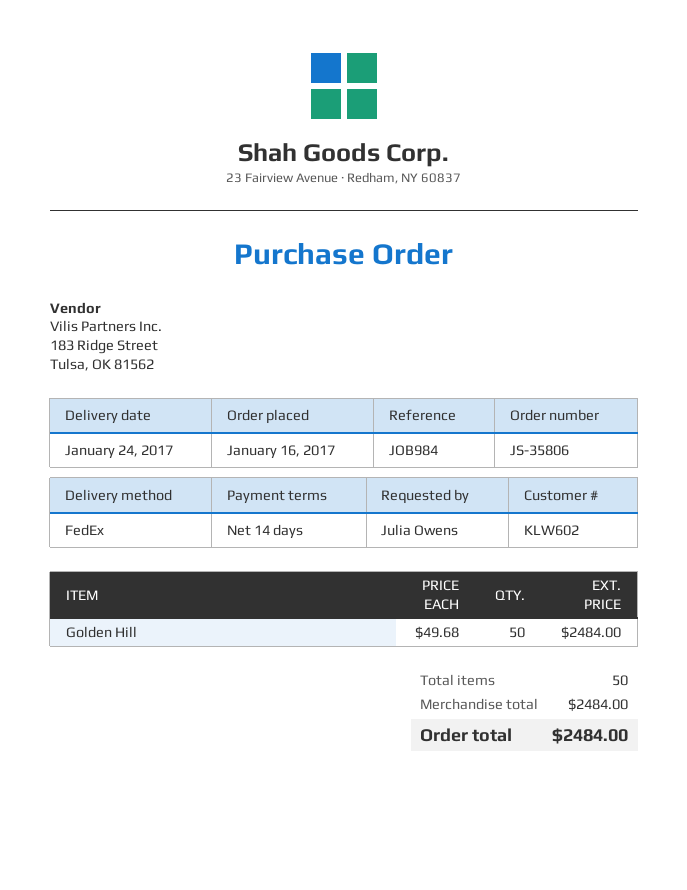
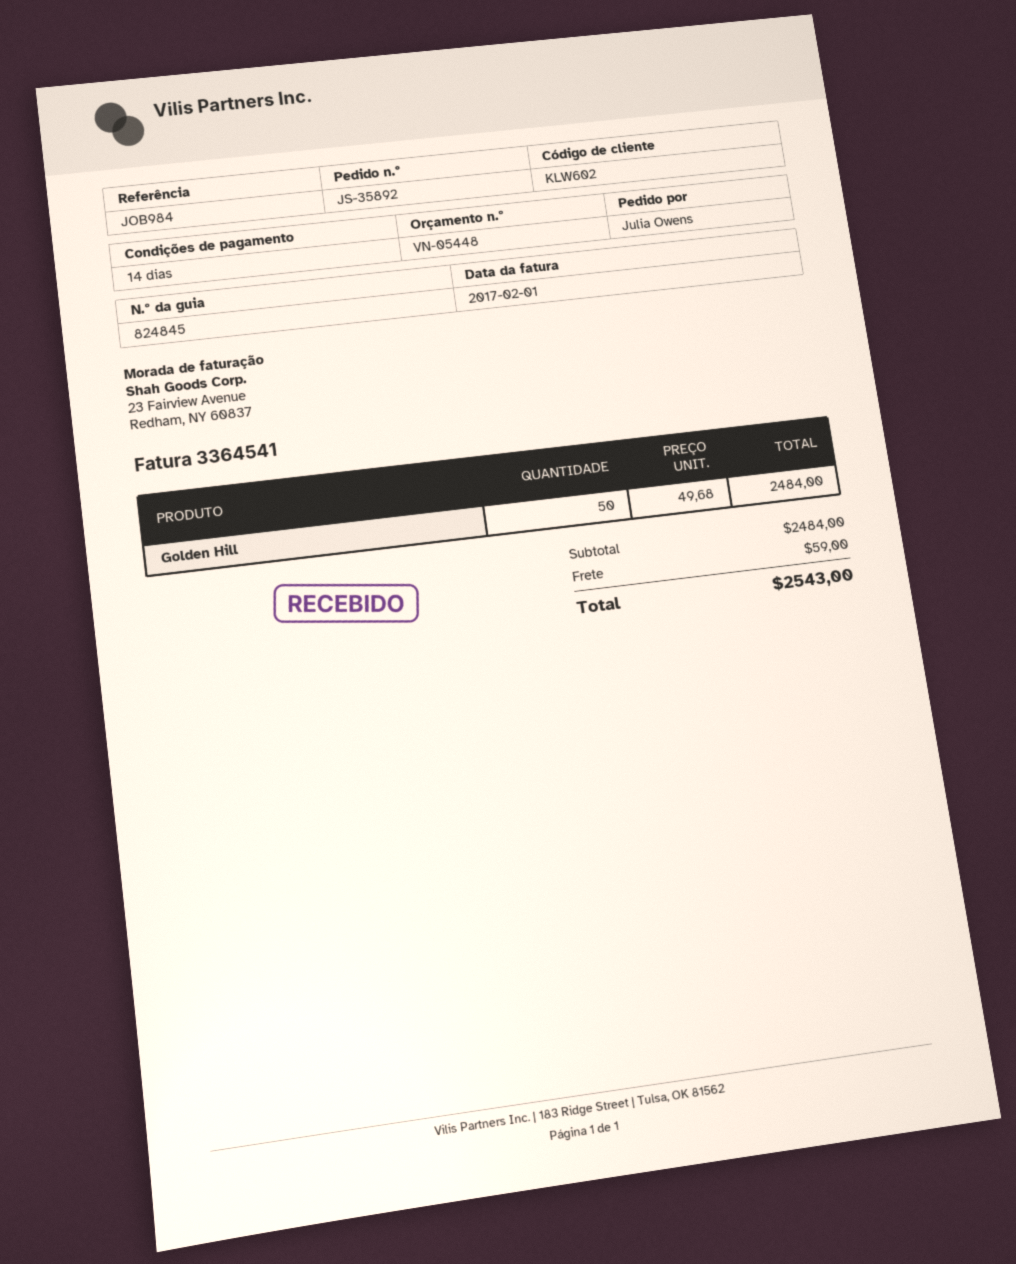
order number: JS-35806 -> JS-35892
shipping: none -> 59.00
total: 2484.00 -> 2543.00

